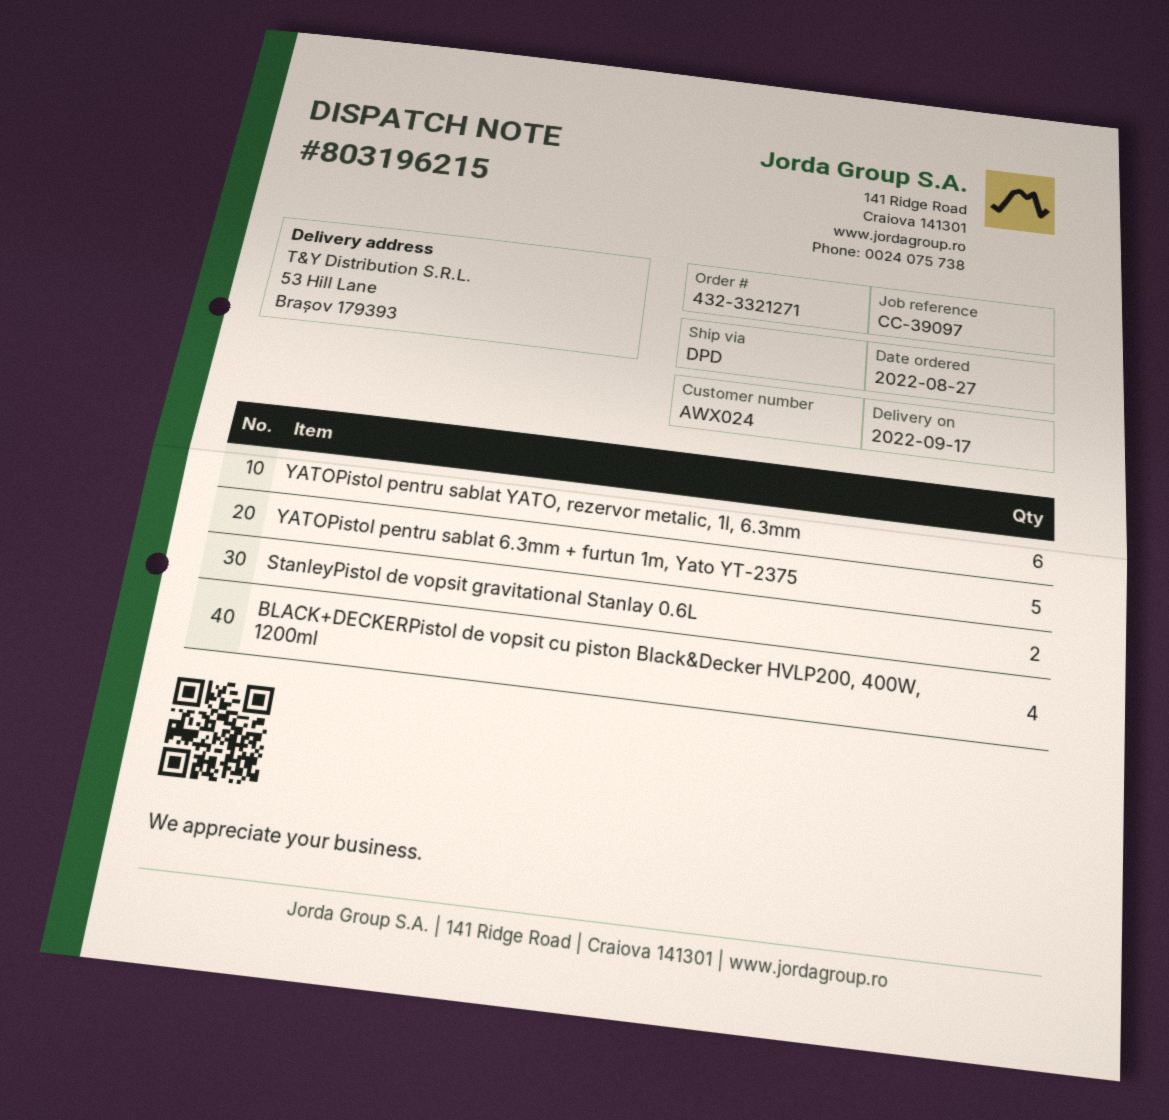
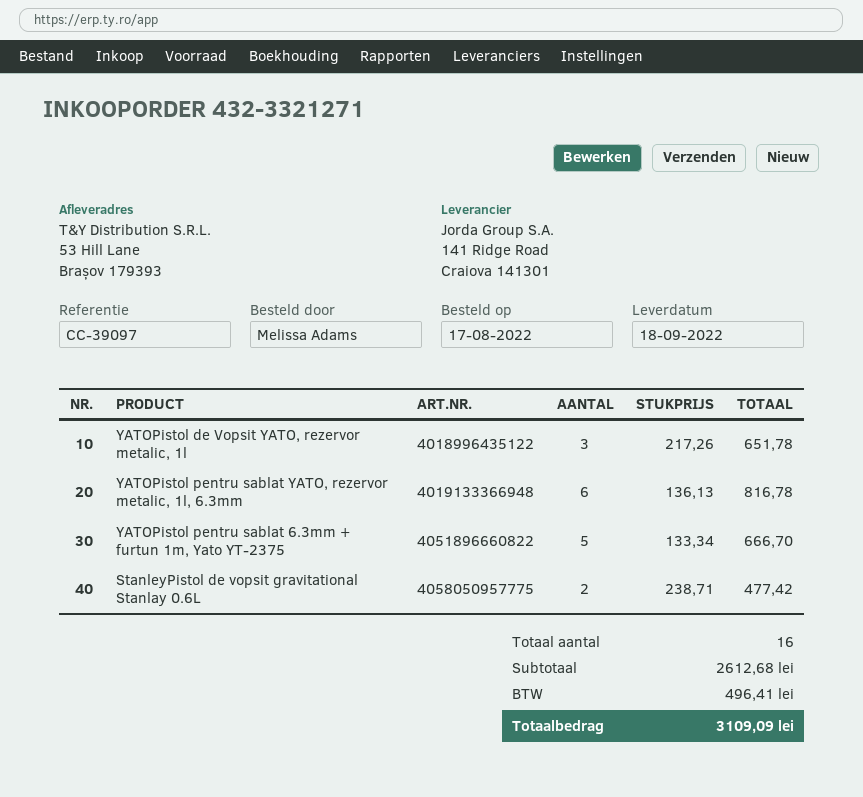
order date: 2022-08-27 -> 2022-08-17
delivery date: 2022-09-17 -> 2022-09-18
BLACK+DECKERPistol de vopsit cu piston Black&Decker HVLP200, 400W, 1200ml: 4 -> none
YATOPistol de Vopsit YATO, rezervor metalic, 1l: none -> 3

